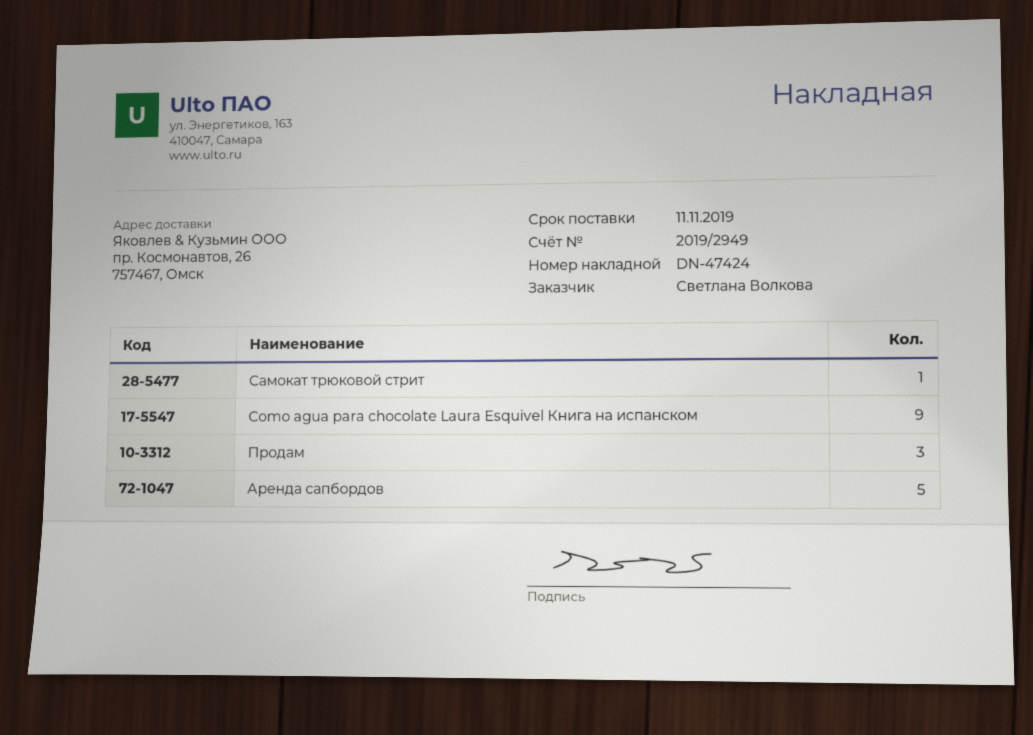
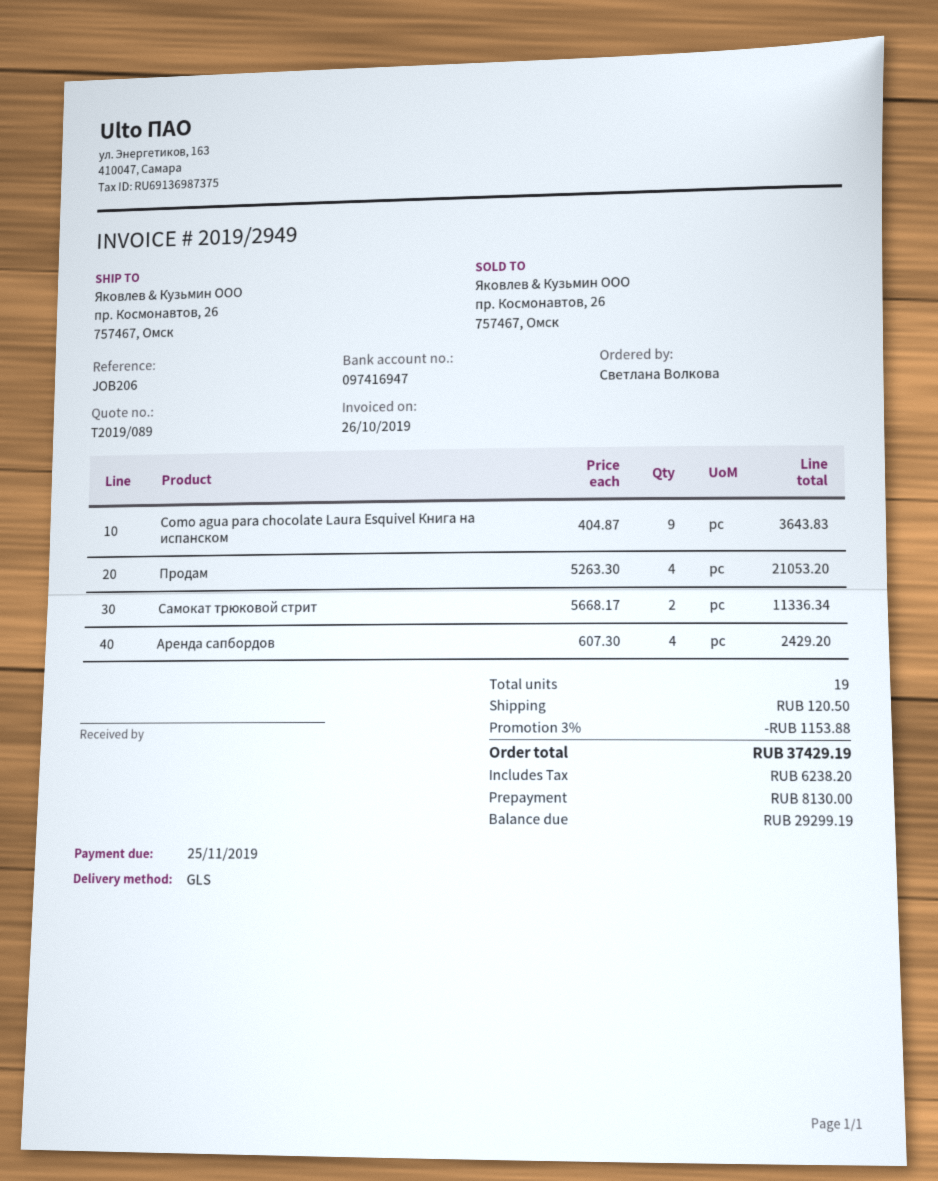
Самокат трюковой стрит: 1 -> 2
Продам: 3 -> 4
Аренда сапбордов: 5 -> 4

